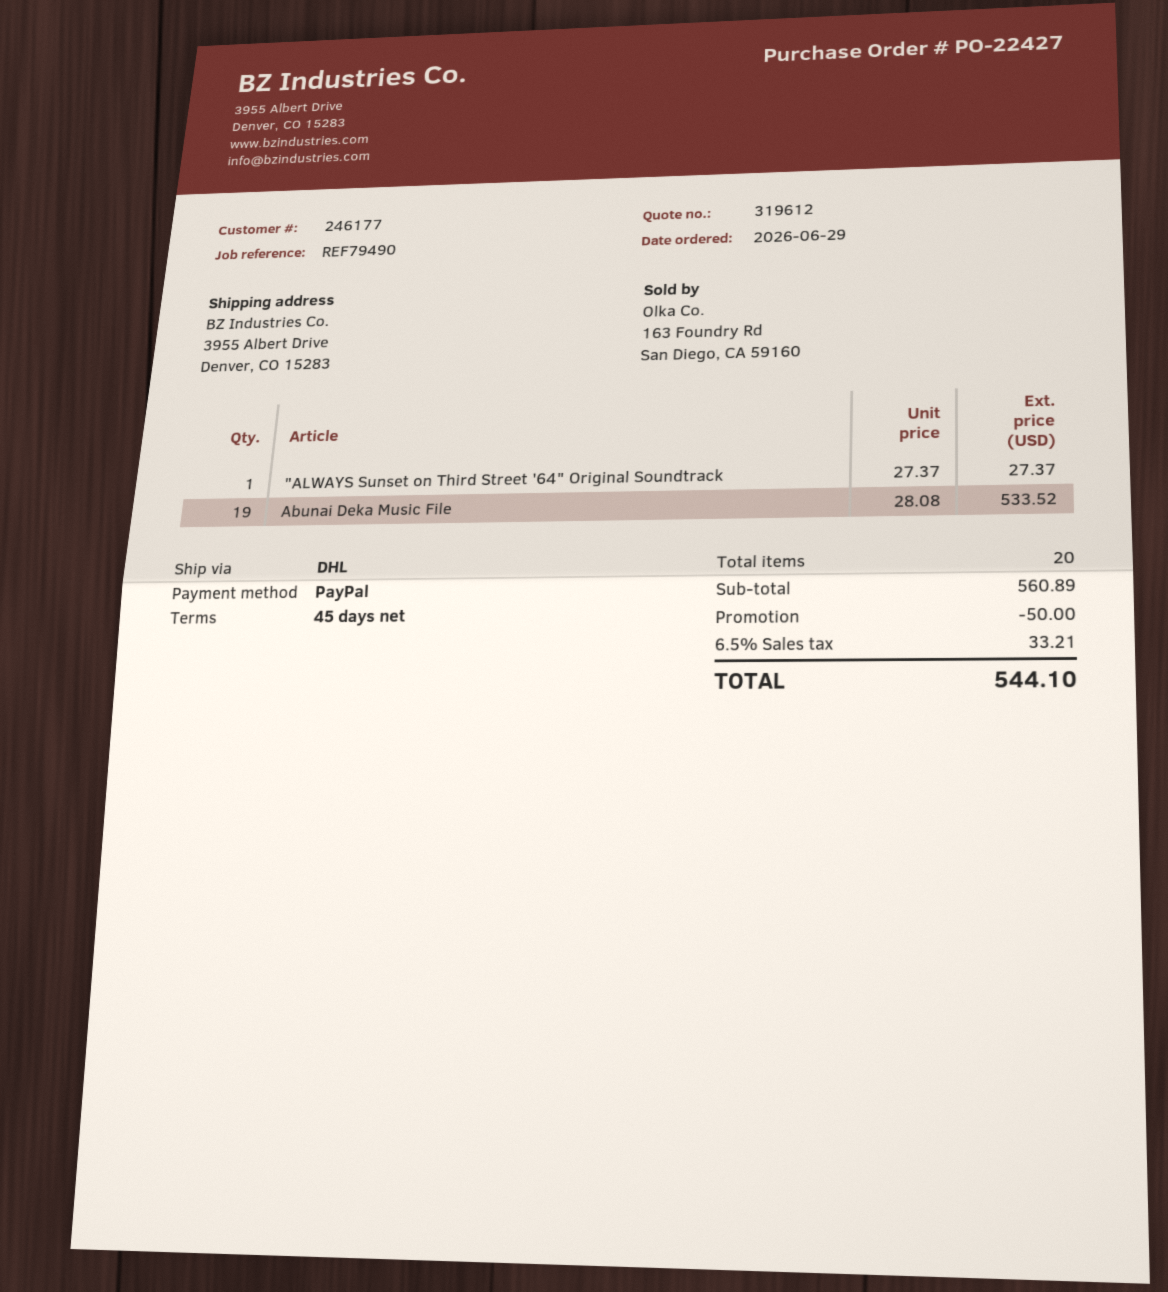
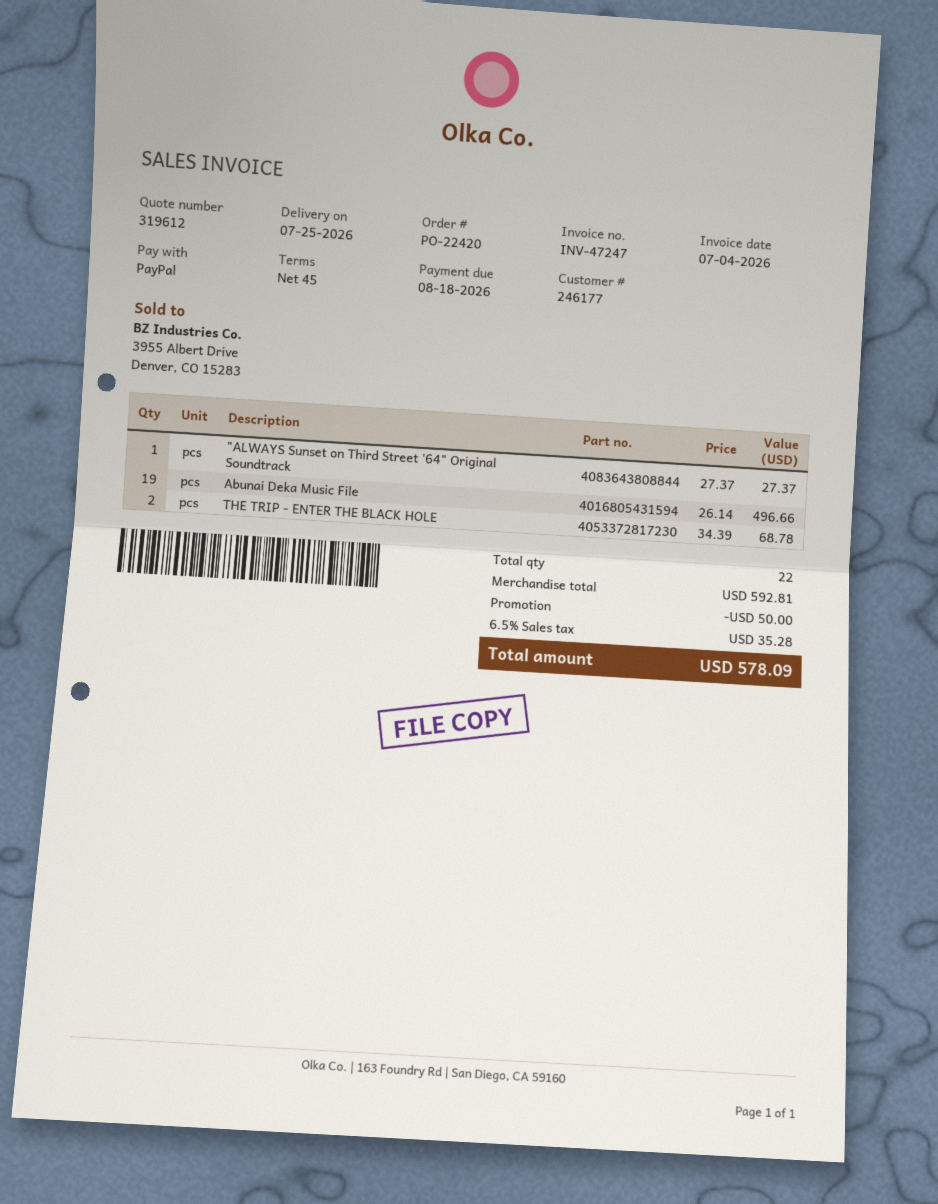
order number: PO-22427 -> PO-22420
Abunai Deka Music File: 19 x 28.08 = 533.52 -> 19 x 26.14 = 496.66
THE TRIP - ENTER THE BLACK HOLE: none -> 2 x 34.39 = 68.78
total quantity: 20 -> 22
subtotal: 560.89 -> 592.81
tax: 6.5% = 33.21 -> 6.5% = 35.28
total: 544.10 -> 578.09

